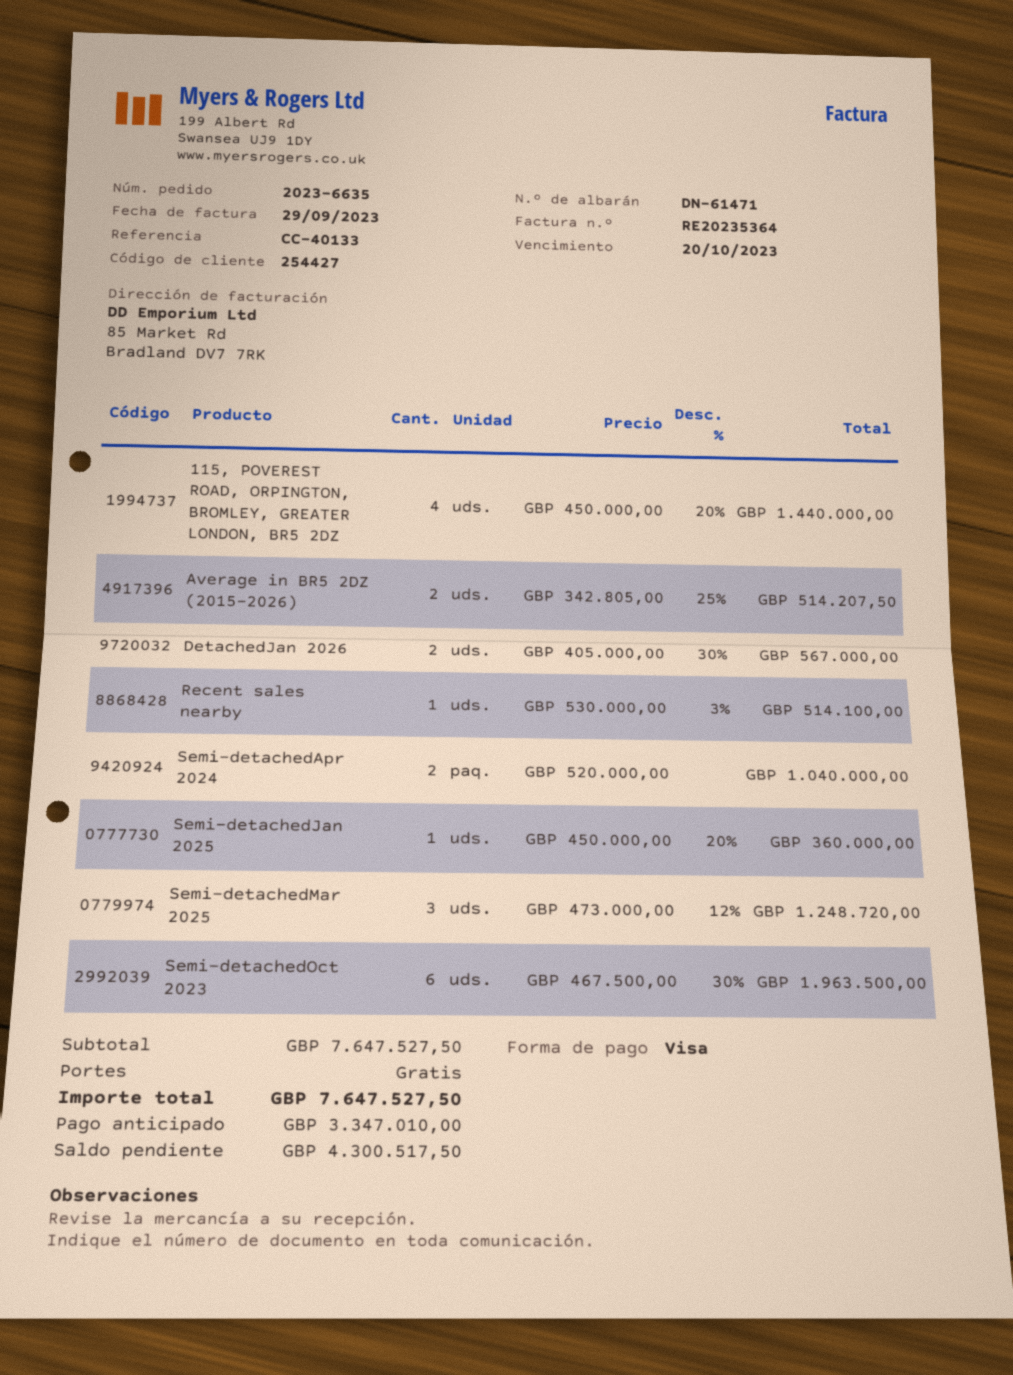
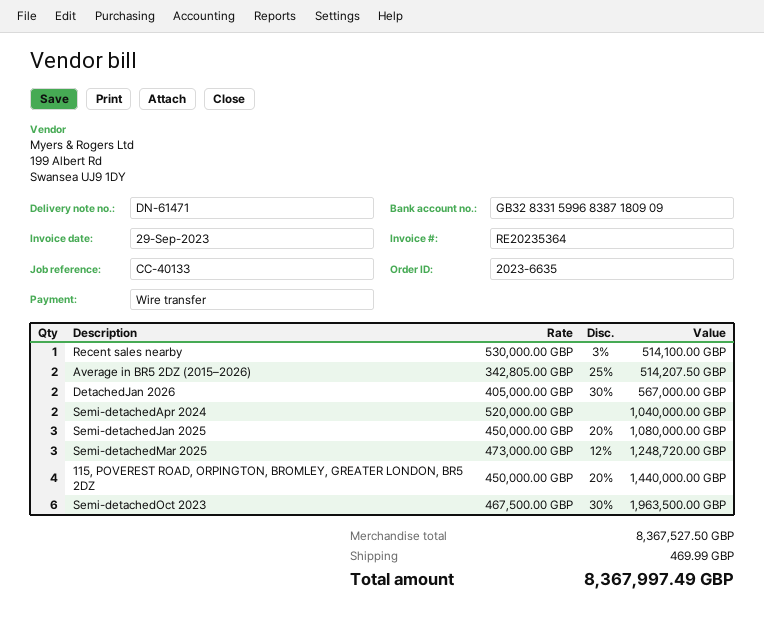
payment method: Visa -> bank transfer
Semi-detachedJan 2025: 1 x 450000.00 - 20% = 360000.00 -> 3 x 450000.00 - 20% = 1080000.00
subtotal: 7647527.50 -> 8367527.50
shipping: 0.00 -> 469.99
total: 7647527.50 -> 8367997.49

